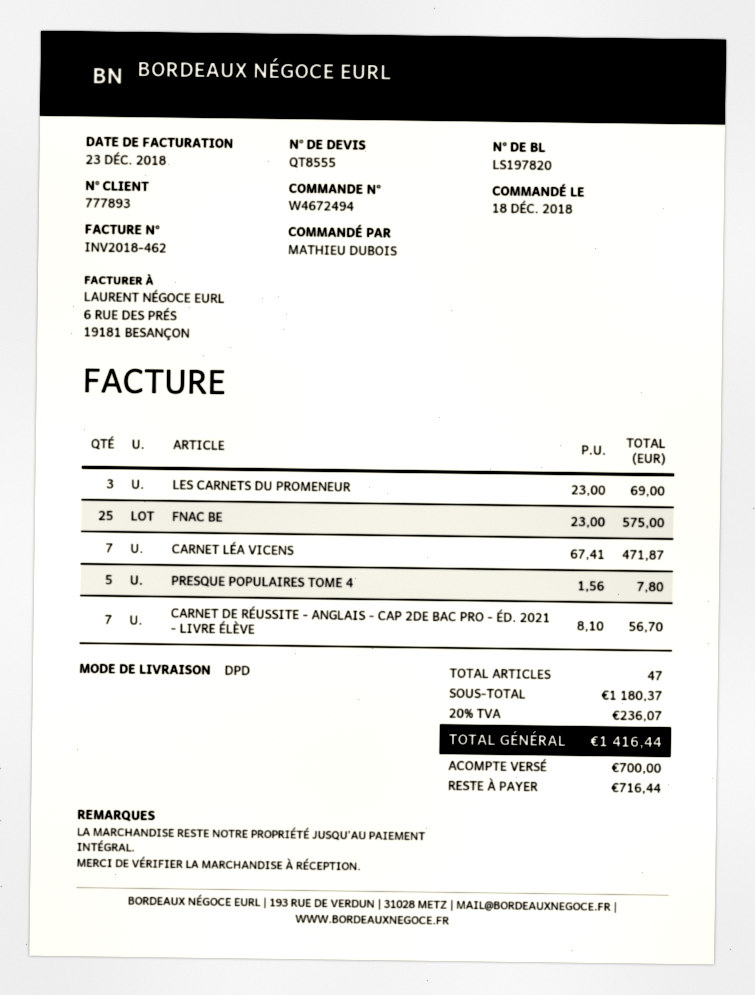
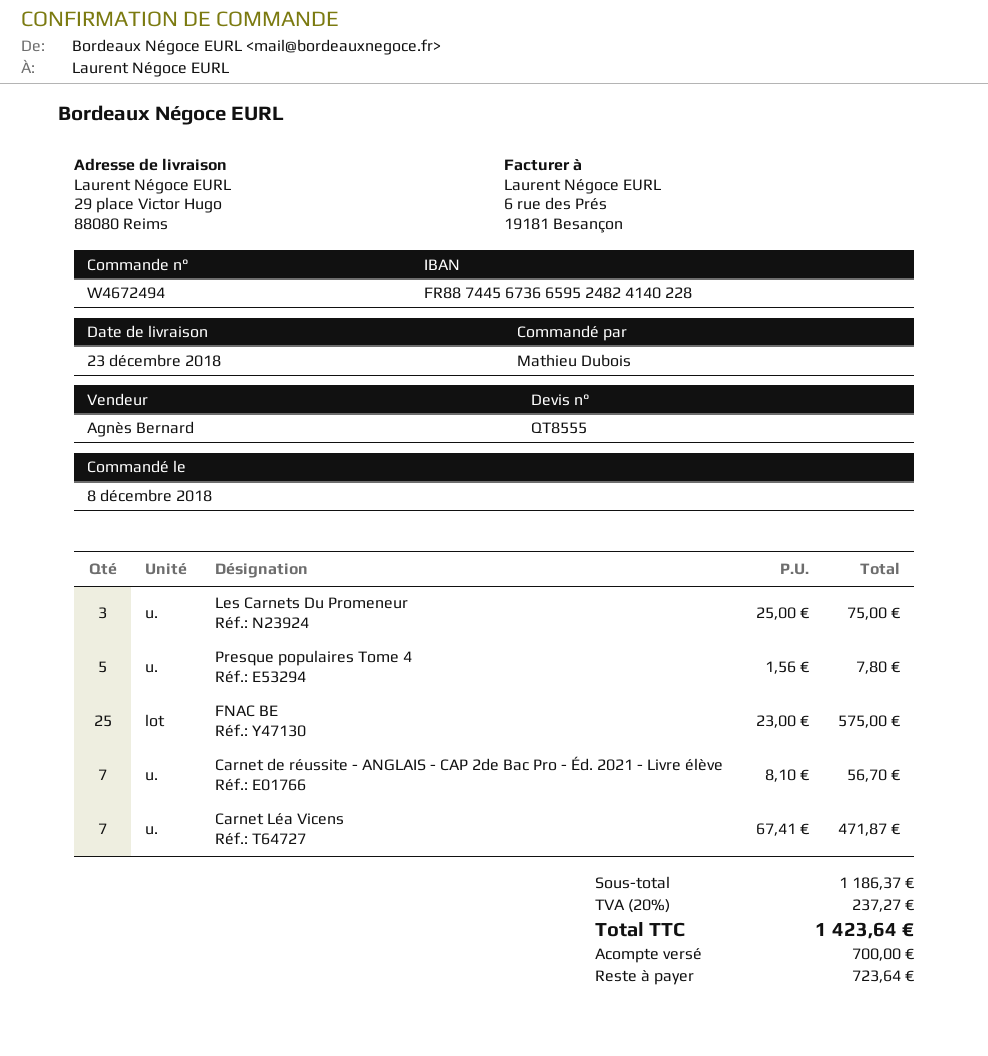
order date: 2018-12-18 -> 2018-12-08
LES CARNETS DU PROMENEUR: 3 x 23.00 = 69.00 -> 3 x 25.00 = 75.00
subtotal: 1180.37 -> 1186.37
tax: 20% = 236.07 -> 20% = 237.27
total: 1416.44 -> 1423.64
balance: 716.44 -> 723.64

